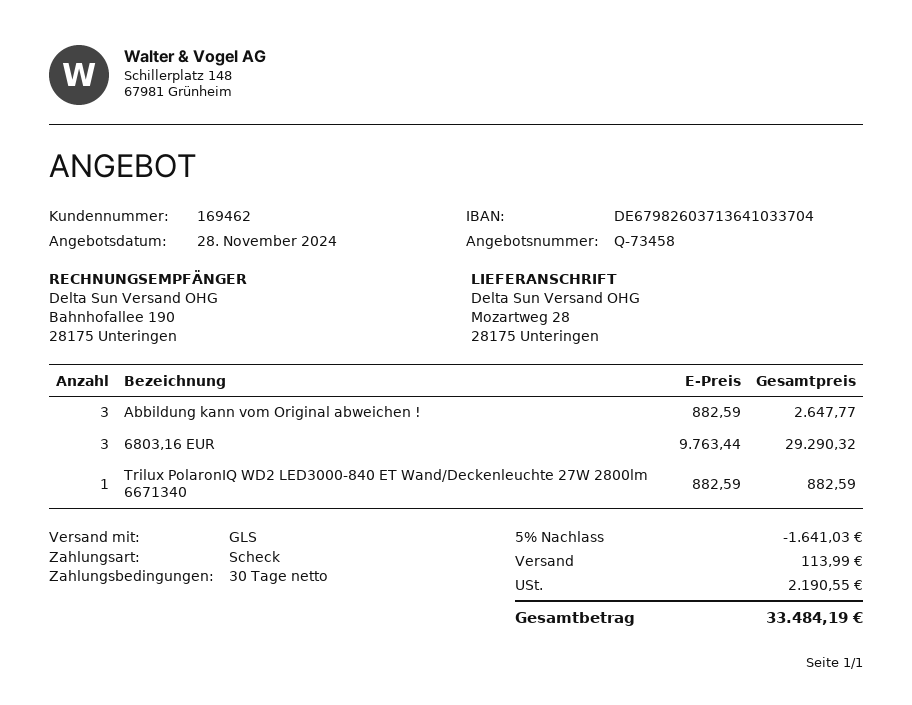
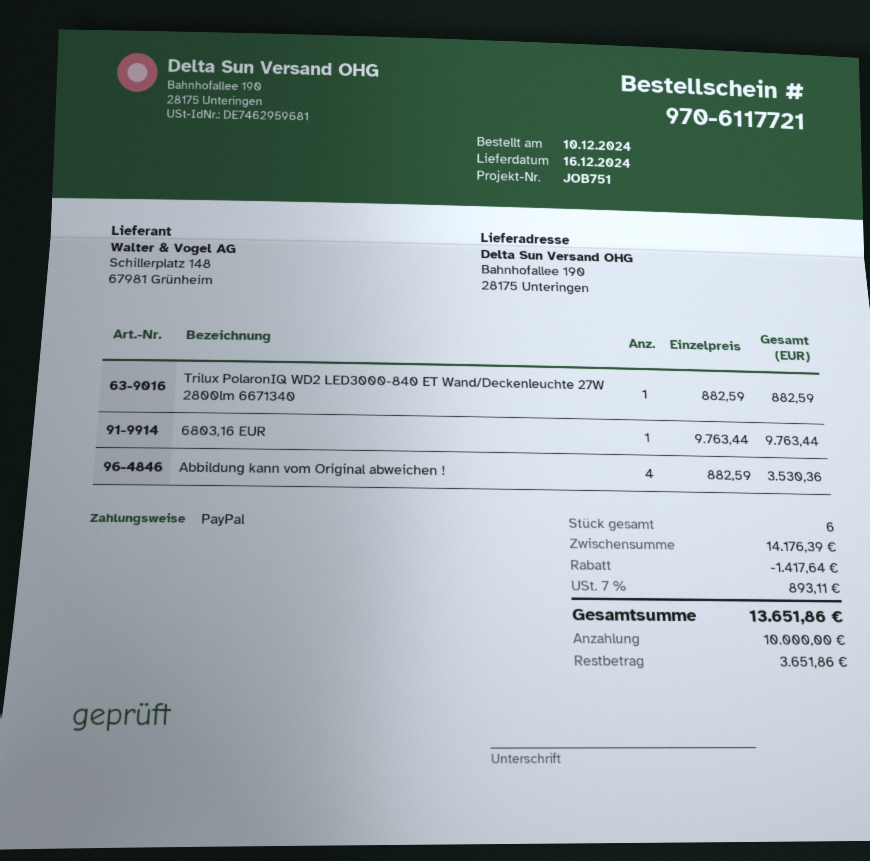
payment method: cheque -> PayPal
ship to: Mozartweg 28, 28175 Unteringen -> Bahnhofallee 190, 28175 Unteringen
Abbildung kann vom Original abweichen !: 3 x 882.59 = 2647.77 -> 4 x 882.59 = 3530.36
6803,16 EUR: 3 x 9763.44 = 29290.32 -> 1 x 9763.44 = 9763.44
discount: 1641.03 -> 1417.64
shipping: 113.99 -> none
tax: 2190.55 -> 893.11
total: 33484.19 -> 13651.86

